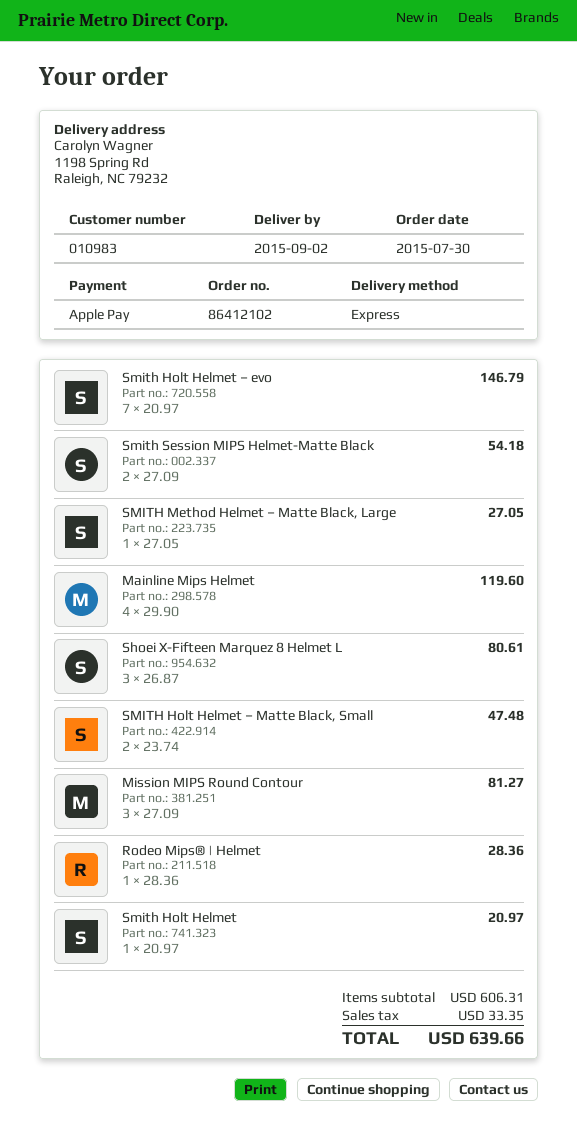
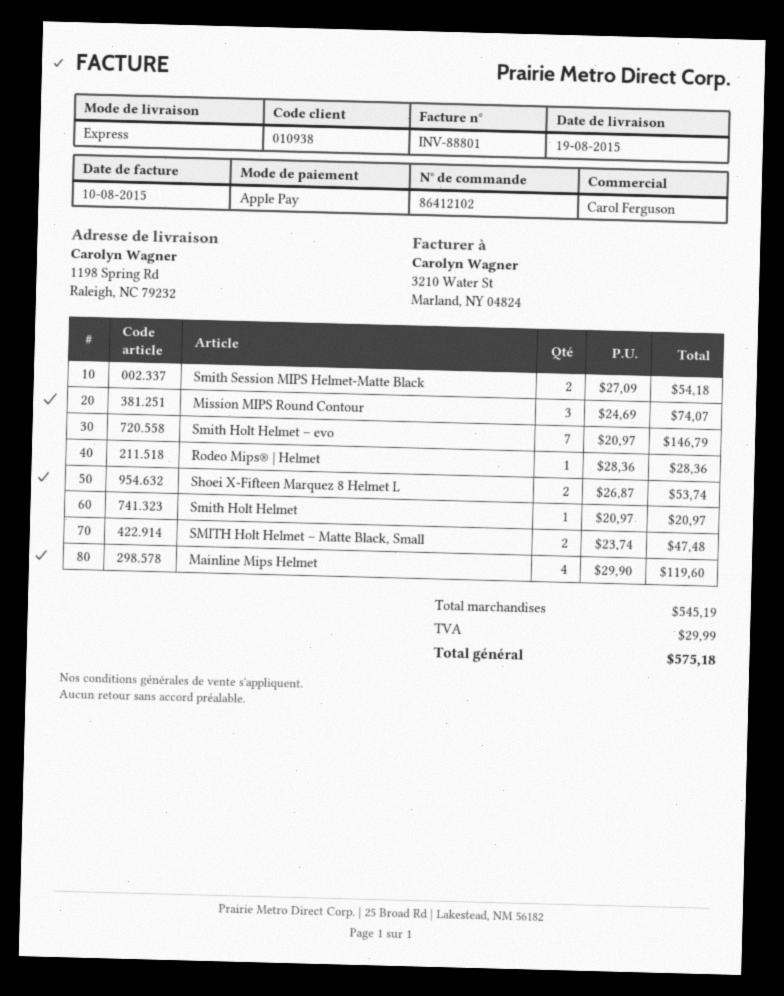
delivery date: 2015-09-02 -> 2015-08-19
customer number: 010983 -> 010938
SMITH Method Helmet – Matte Black, Large: 1 x 27.05 = 27.05 -> none
Shoei X-Fifteen Marquez 8 Helmet L: 3 x 26.87 = 80.61 -> 2 x 26.87 = 53.74
Mission MIPS Round Contour: 3 x 27.09 = 81.27 -> 3 x 24.69 = 74.07
subtotal: 606.31 -> 545.19
tax: 33.35 -> 29.99
total: 639.66 -> 575.18

